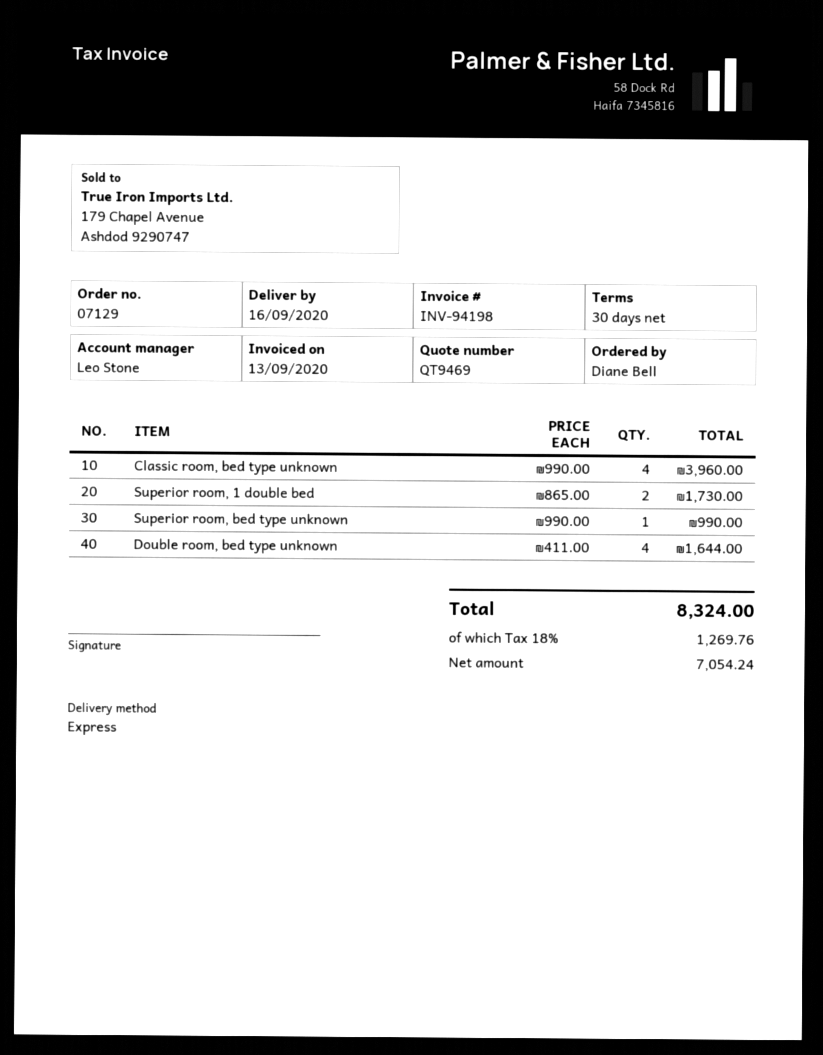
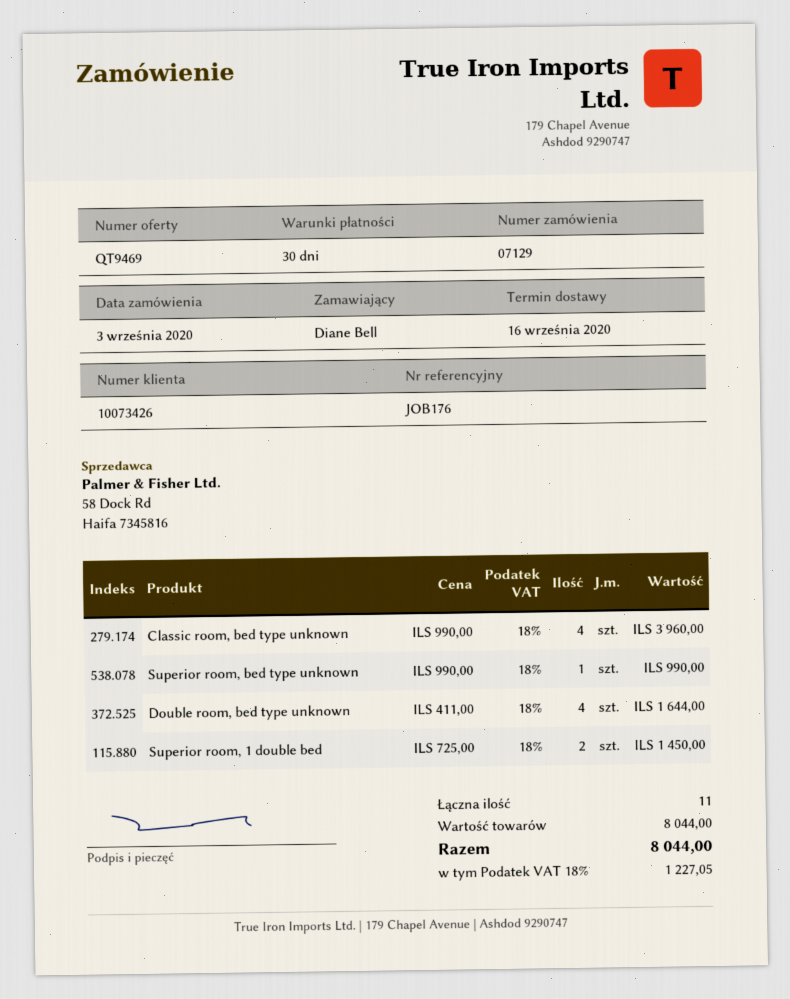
Superior room, 1 double bed: 2 x 865.00 = 1730.00 -> 2 x 725.00 = 1450.00
tax: 18% = 1269.76 -> 18% = 1227.05
total: 8324.00 -> 8044.00

